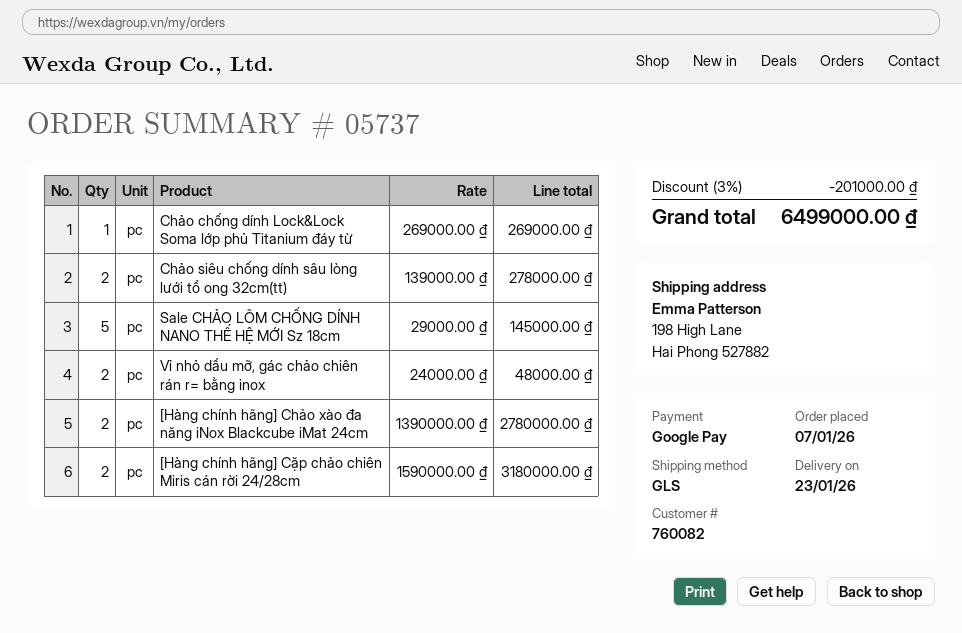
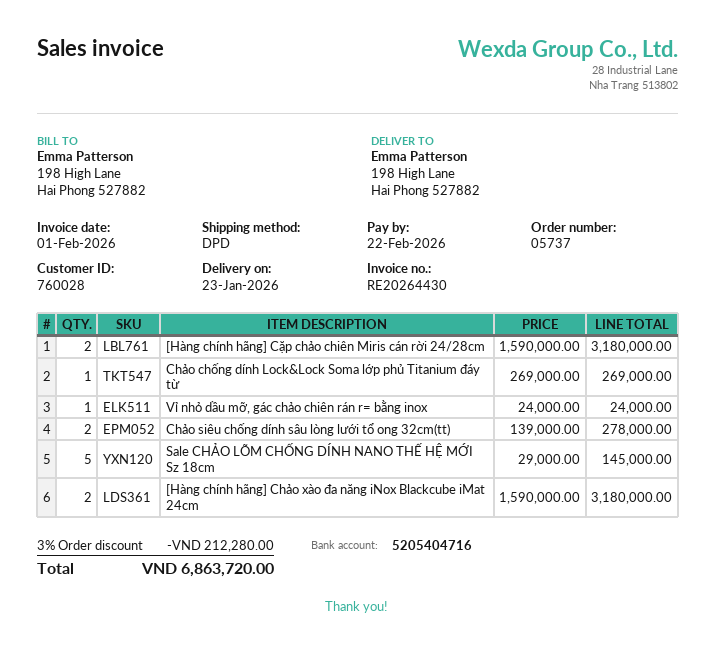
customer number: 760082 -> 760028
shipping method: GLS -> DPD
Vỉ nhỏ dầu mỡ, gác chảo chiên rán r= bằng inox: 2 x 24000.00 = 48000.00 -> 1 x 24000.00 = 24000.00
[Hàng chính hãng] Chảo xào đa năng iNox Blackcube iMat 24cm: 2 x 1390000.00 = 2780000.00 -> 2 x 1590000.00 = 3180000.00
discount: 3% = 201000.00 -> 3% = 212280.00
total: 6499000.00 -> 6863720.00

